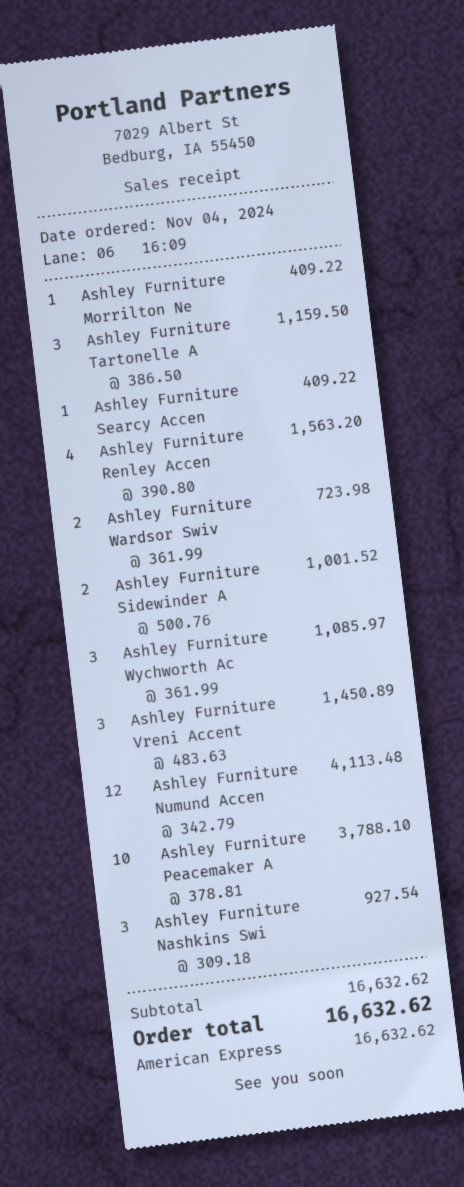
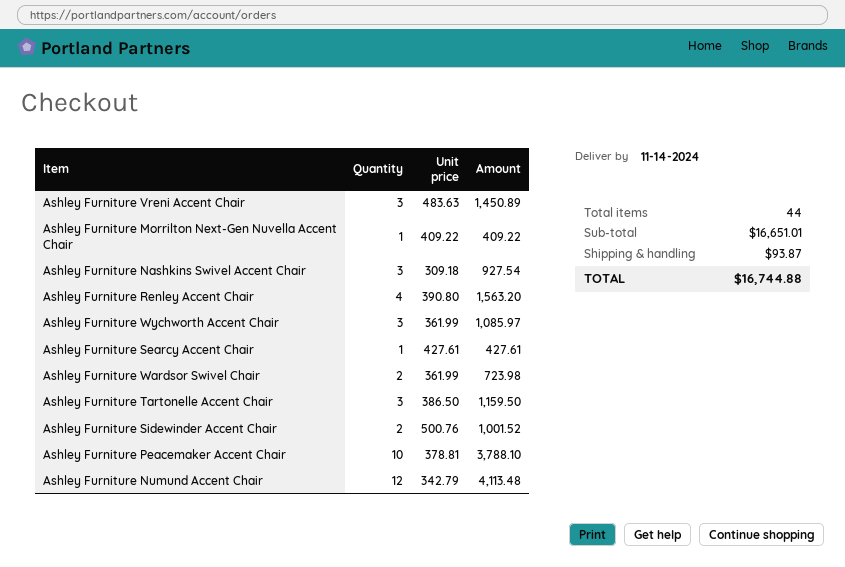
Ashley Furniture Searcy Accen: 1 x 409.22 = 409.22 -> 1 x 427.61 = 427.61
subtotal: 16632.62 -> 16651.01
shipping: none -> 93.87
total: 16632.62 -> 16744.88

